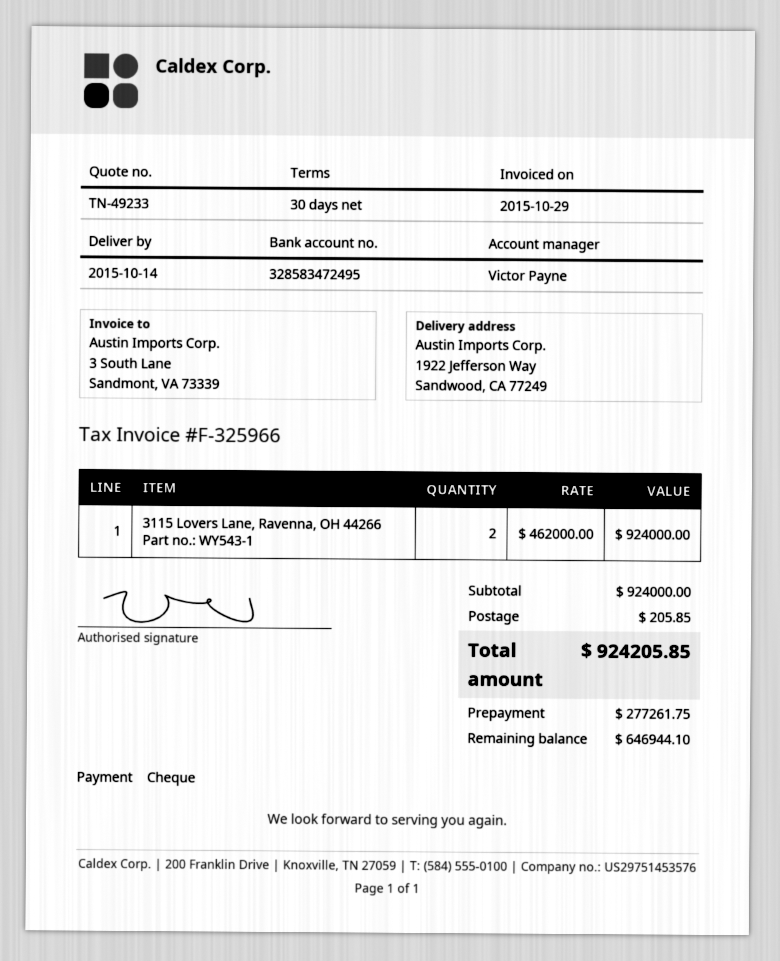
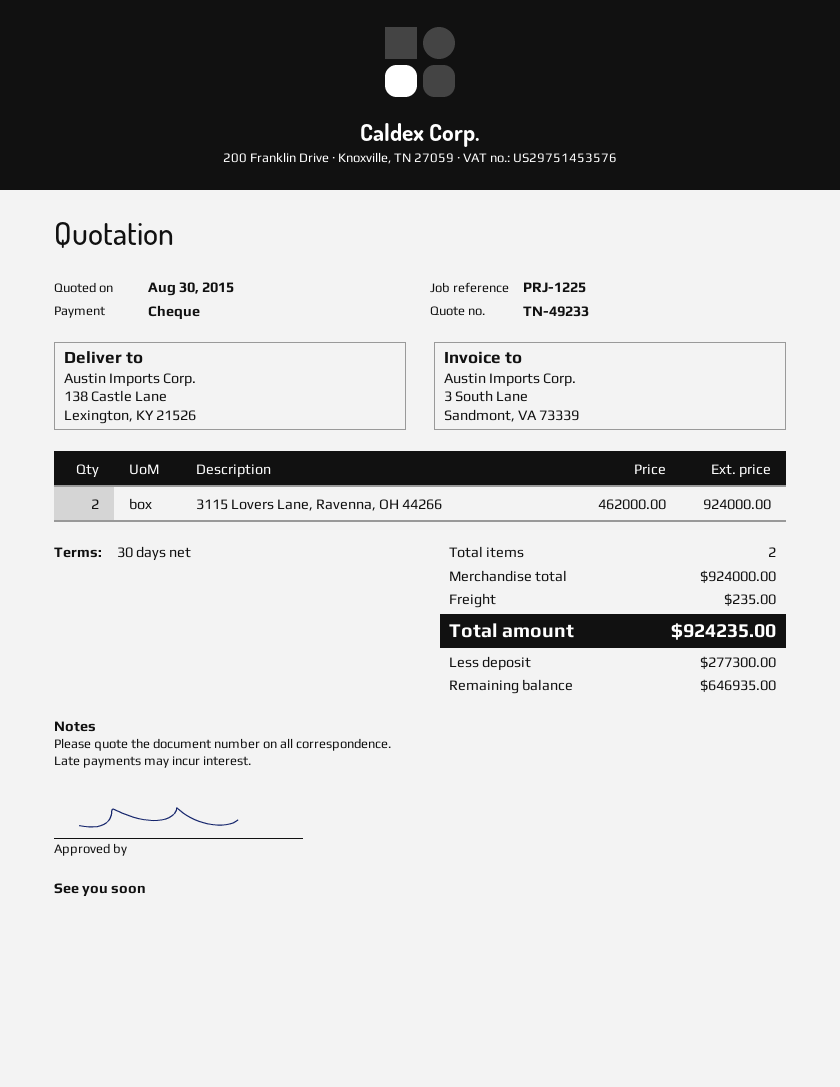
ship to: 1922 Jefferson Way, Sandwood, CA 77249 -> 138 Castle Lane, Lexington, KY 21526
shipping: 205.85 -> 235.00
total: 924205.85 -> 924235.00
deposit: 277261.75 -> 277300.00
balance: 646944.10 -> 646935.00

